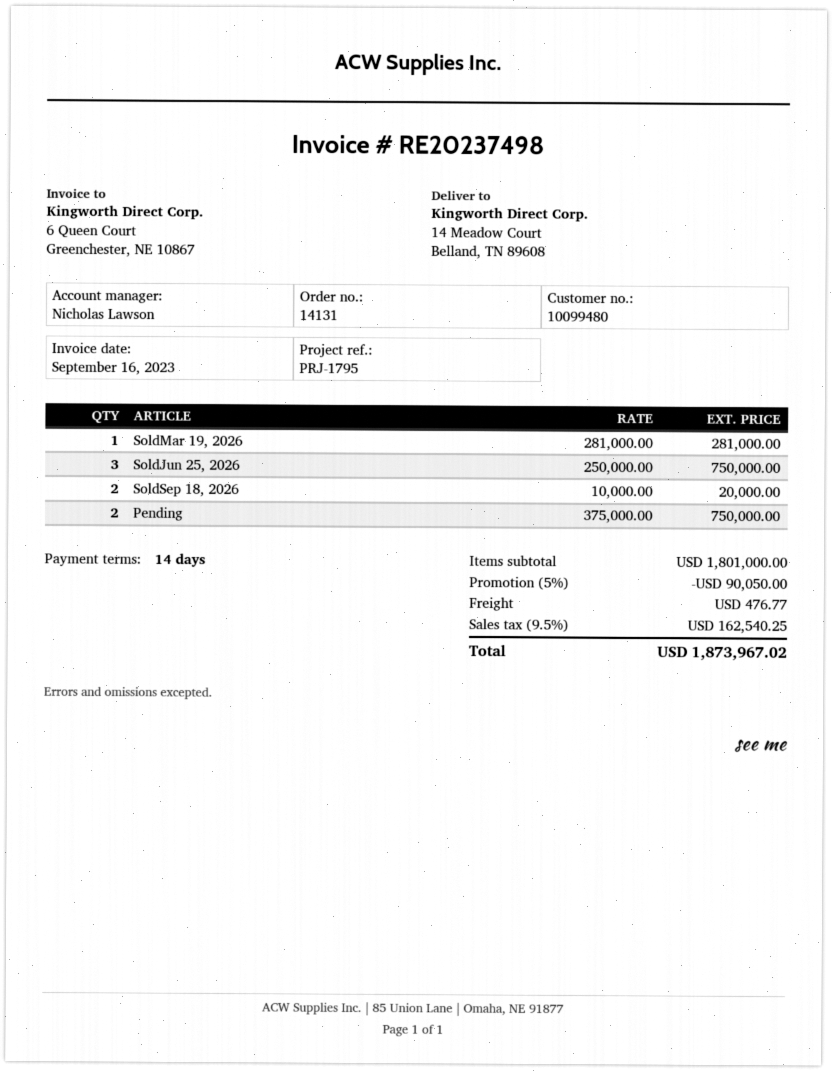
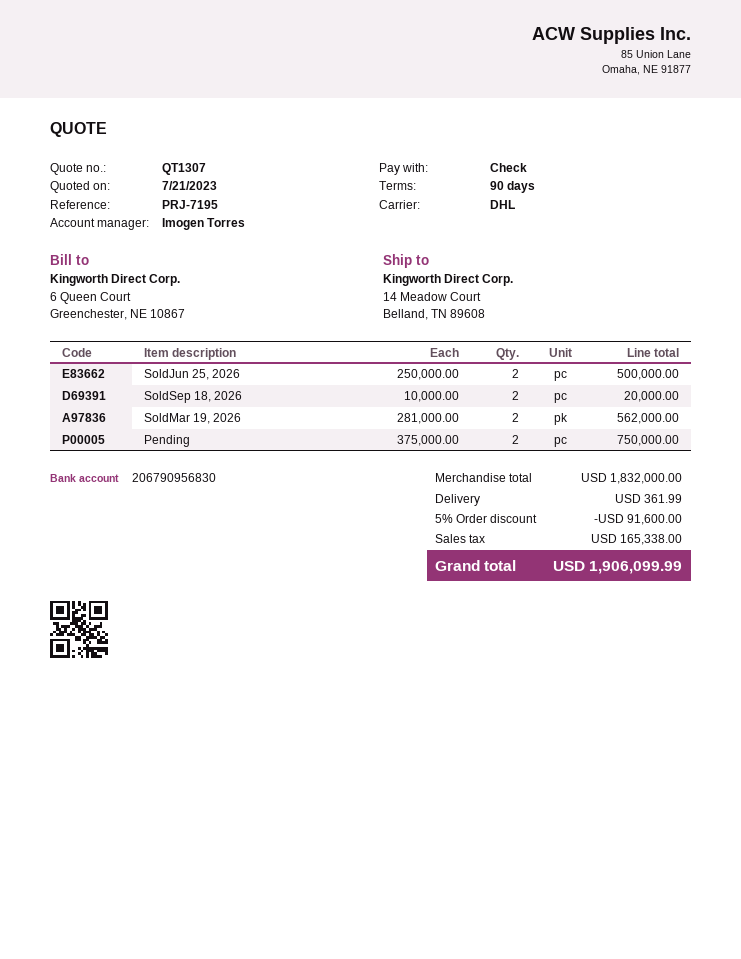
payment terms: 14 days -> 90 days
reference: PRJ-1795 -> PRJ-7195
sales rep: Nicholas Lawson -> Imogen Torres
SoldMar 19, 2026: 1 x 281000.00 = 281000.00 -> 2 x 281000.00 = 562000.00
SoldJun 25, 2026: 3 x 250000.00 = 750000.00 -> 2 x 250000.00 = 500000.00
subtotal: 1801000.00 -> 1832000.00
discount: 5% = 90050.00 -> 5% = 91600.00
shipping: 476.77 -> 361.99
tax: 162540.25 -> 165338.00
total: 1873967.02 -> 1906099.99

